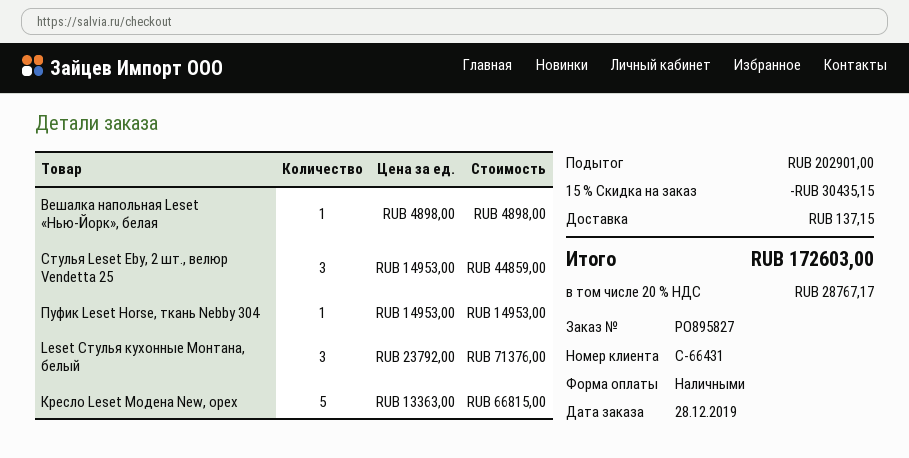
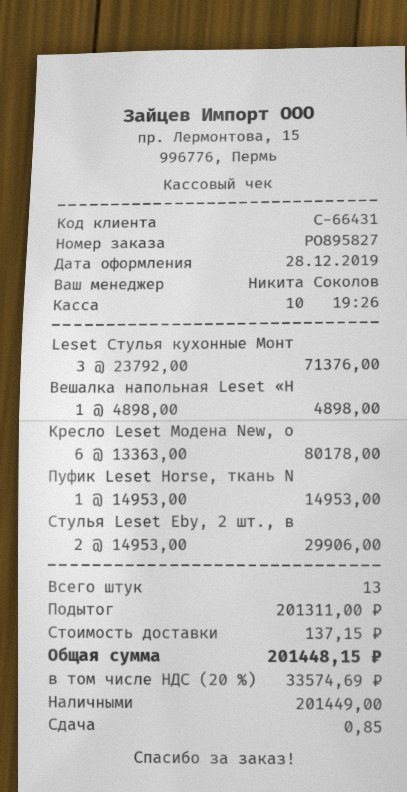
Стулья Leset Eby, 2 шт., велюр Vendetta 25: 3 x 14953.00 = 44859.00 -> 2 x 14953.00 = 29906.00
Кресло Leset Модена New, орех: 5 x 13363.00 = 66815.00 -> 6 x 13363.00 = 80178.00
subtotal: 202901.00 -> 201311.00
discount: 15% = 30435.15 -> none
tax: 20% = 28767.17 -> 20% = 33574.69
total: 172603.00 -> 201448.15

